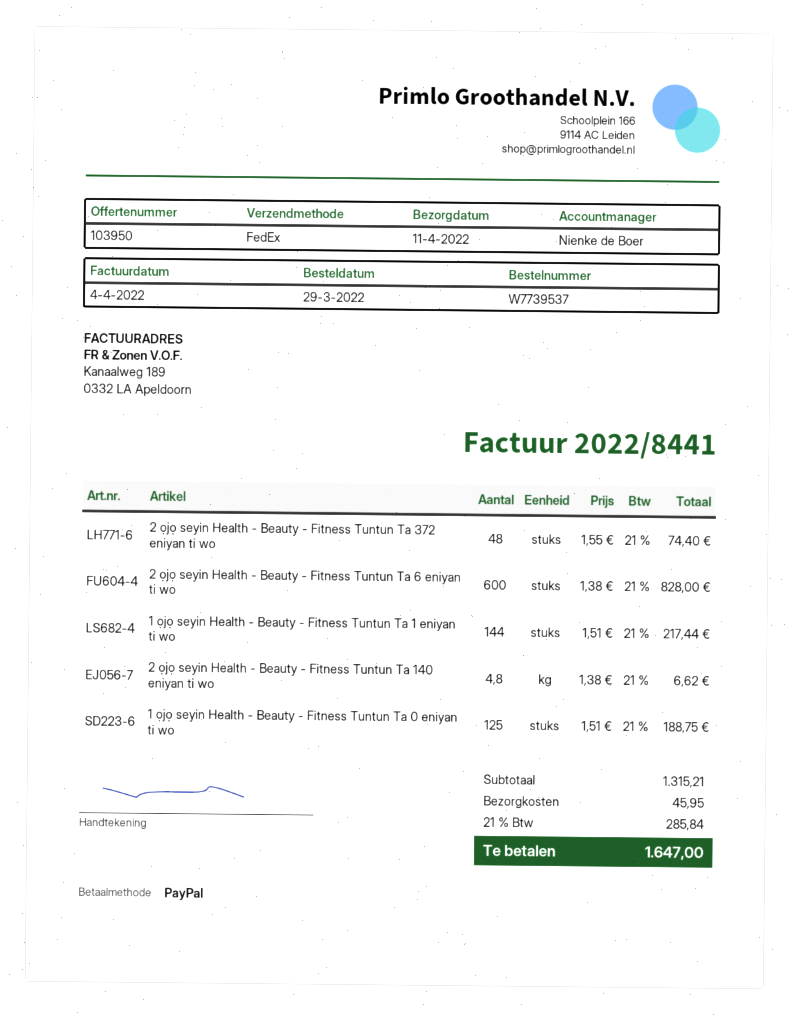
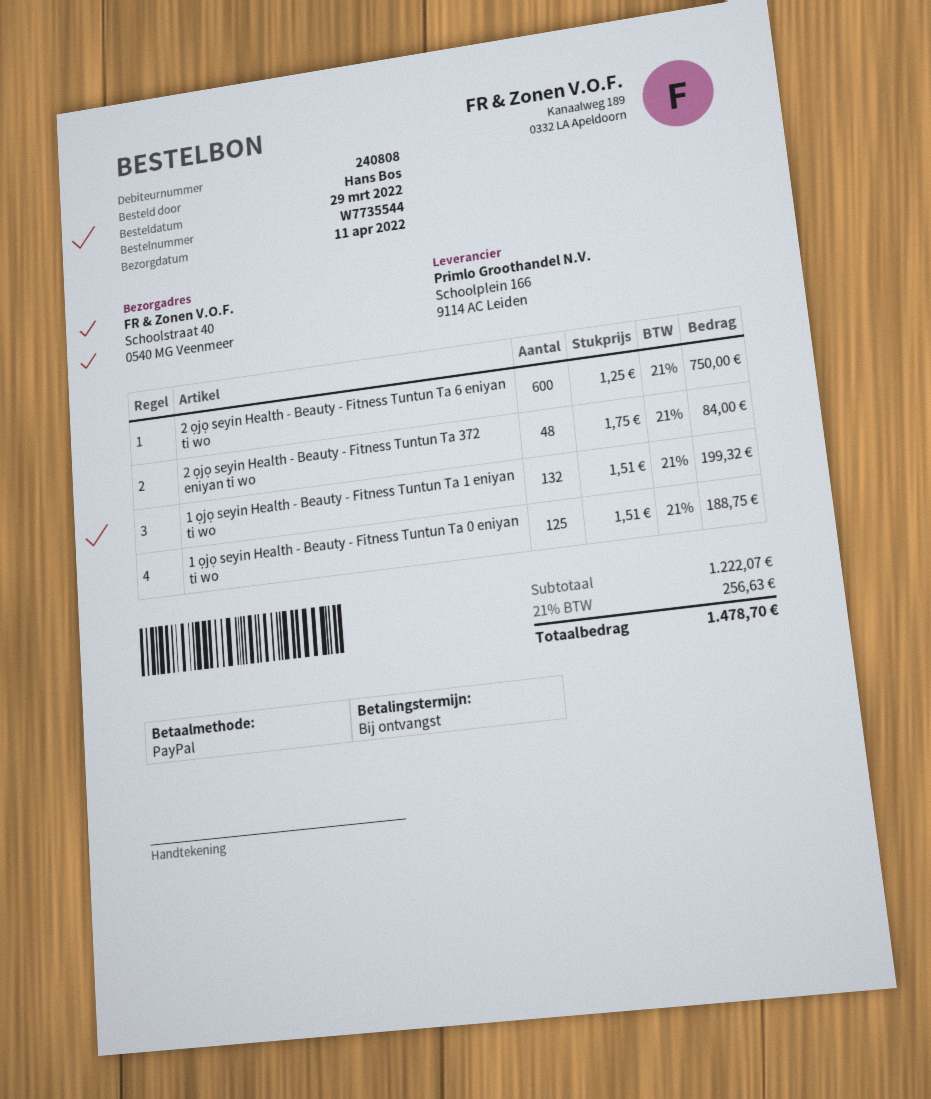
order number: W7739537 -> W7735544
2 ọjọ seyin Health - Beauty - Fitness Tuntun Ta 372 eniyan ti wo: 48 x 1.55 = 74.40 -> 48 x 1.75 = 84.00
2 ọjọ seyin Health - Beauty - Fitness Tuntun Ta 6 eniyan ti wo: 600 x 1.38 = 828.00 -> 600 x 1.25 = 750.00
1 ọjọ seyin Health - Beauty - Fitness Tuntun Ta 1 eniyan ti wo: 144 x 1.51 = 217.44 -> 132 x 1.51 = 199.32
2 ọjọ seyin Health - Beauty - Fitness Tuntun Ta 140 eniyan ti wo: 4.8 x 1.38 = 6.62 -> none
subtotal: 1315.21 -> 1222.07
shipping: 45.95 -> none
tax: 21% = 285.84 -> 21% = 256.63
total: 1647.00 -> 1478.70

